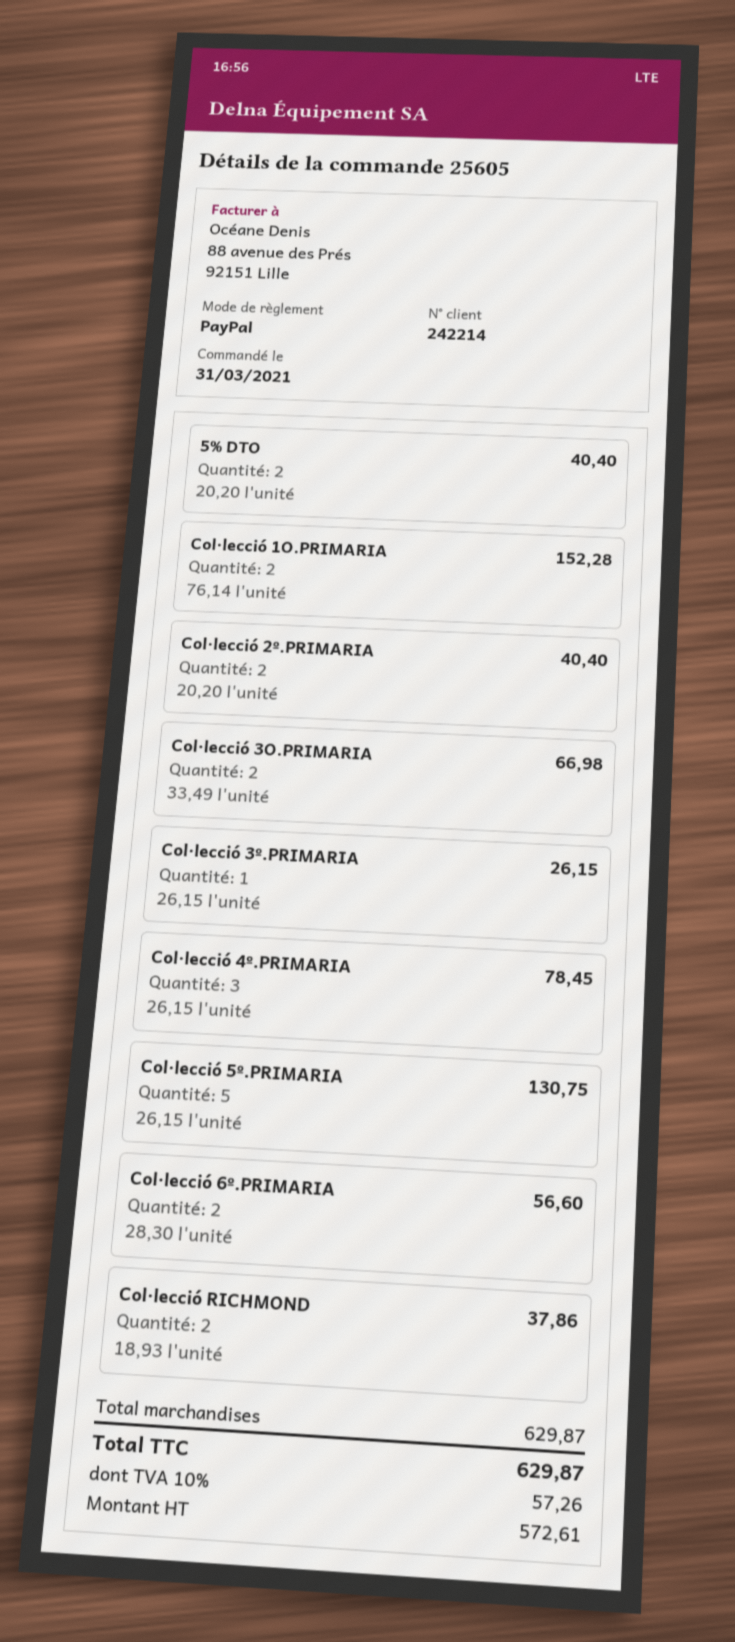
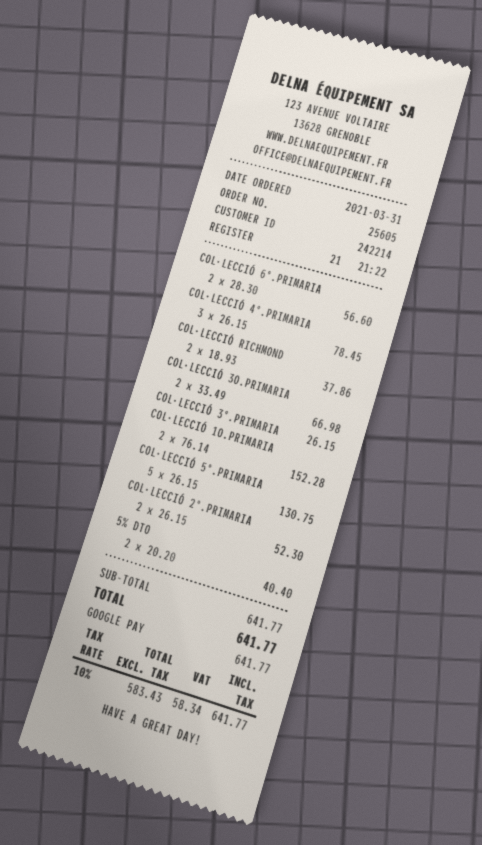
payment method: PayPal -> Google Pay
Col·lecció 2º.PRIMARIA: 2 x 20.20 = 40.40 -> 2 x 26.15 = 52.30
subtotal: 629.87 -> 641.77
net: 572.61 -> 583.43
tax: 10% = 57.26 -> 10% = 58.34
total: 629.87 -> 641.77

